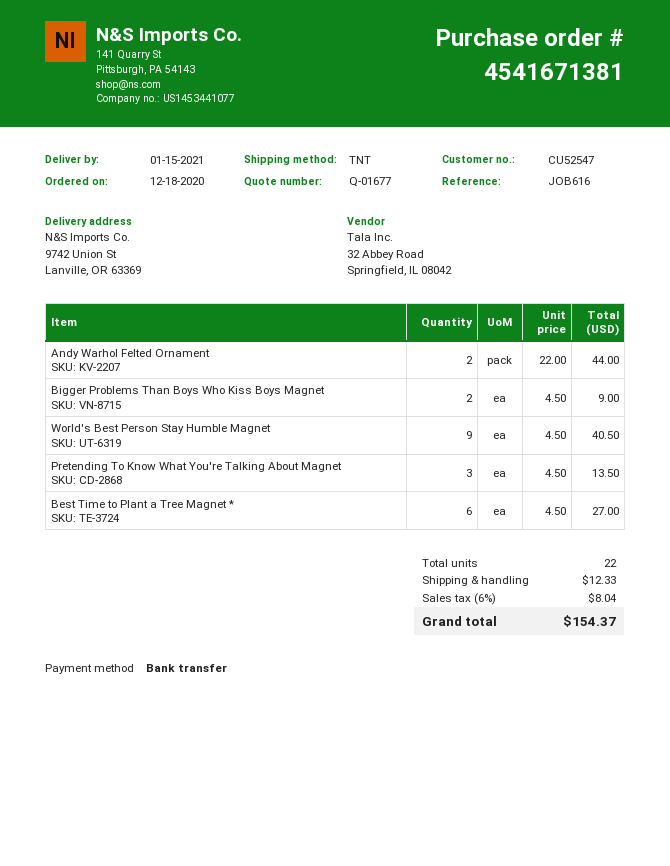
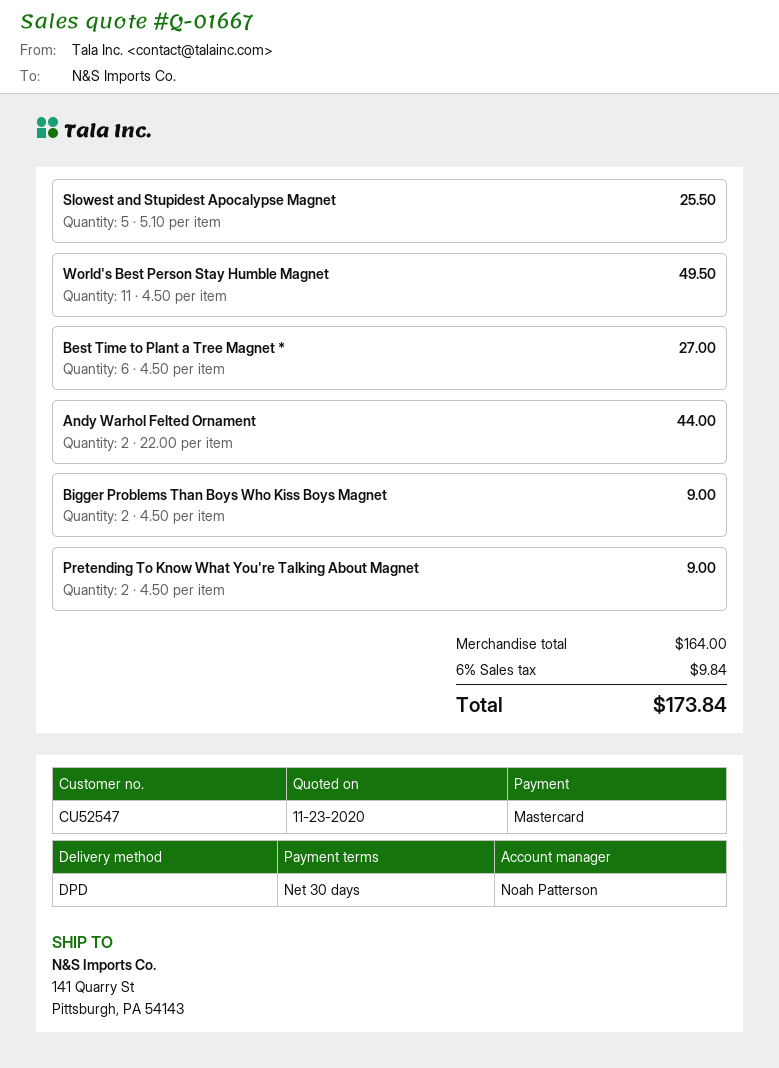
quote number: Q-01677 -> Q-01667
payment method: bank transfer -> Mastercard
shipping method: TNT -> DPD
ship to: 9742 Union St, Lanville, OR 63369 -> 141 Quarry St, Pittsburgh, PA 54143
World's Best Person Stay Humble Magnet: 9 x 4.50 = 40.50 -> 11 x 4.50 = 49.50
Pretending To Know What You're Talking About Magnet: 3 x 4.50 = 13.50 -> 2 x 4.50 = 9.00
Slowest and Stupidest Apocalypse Magnet: none -> 5 x 5.10 = 25.50
shipping: 12.33 -> none
tax: 6% = 8.04 -> 6% = 9.84
total: 154.37 -> 173.84

